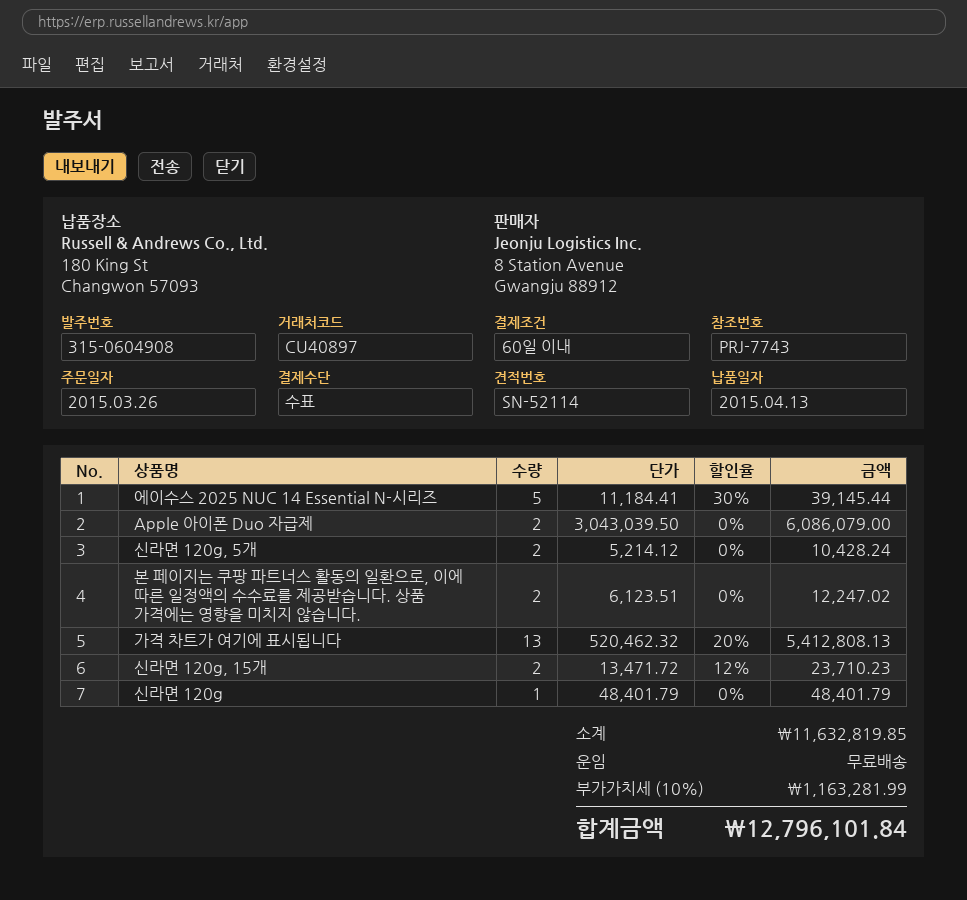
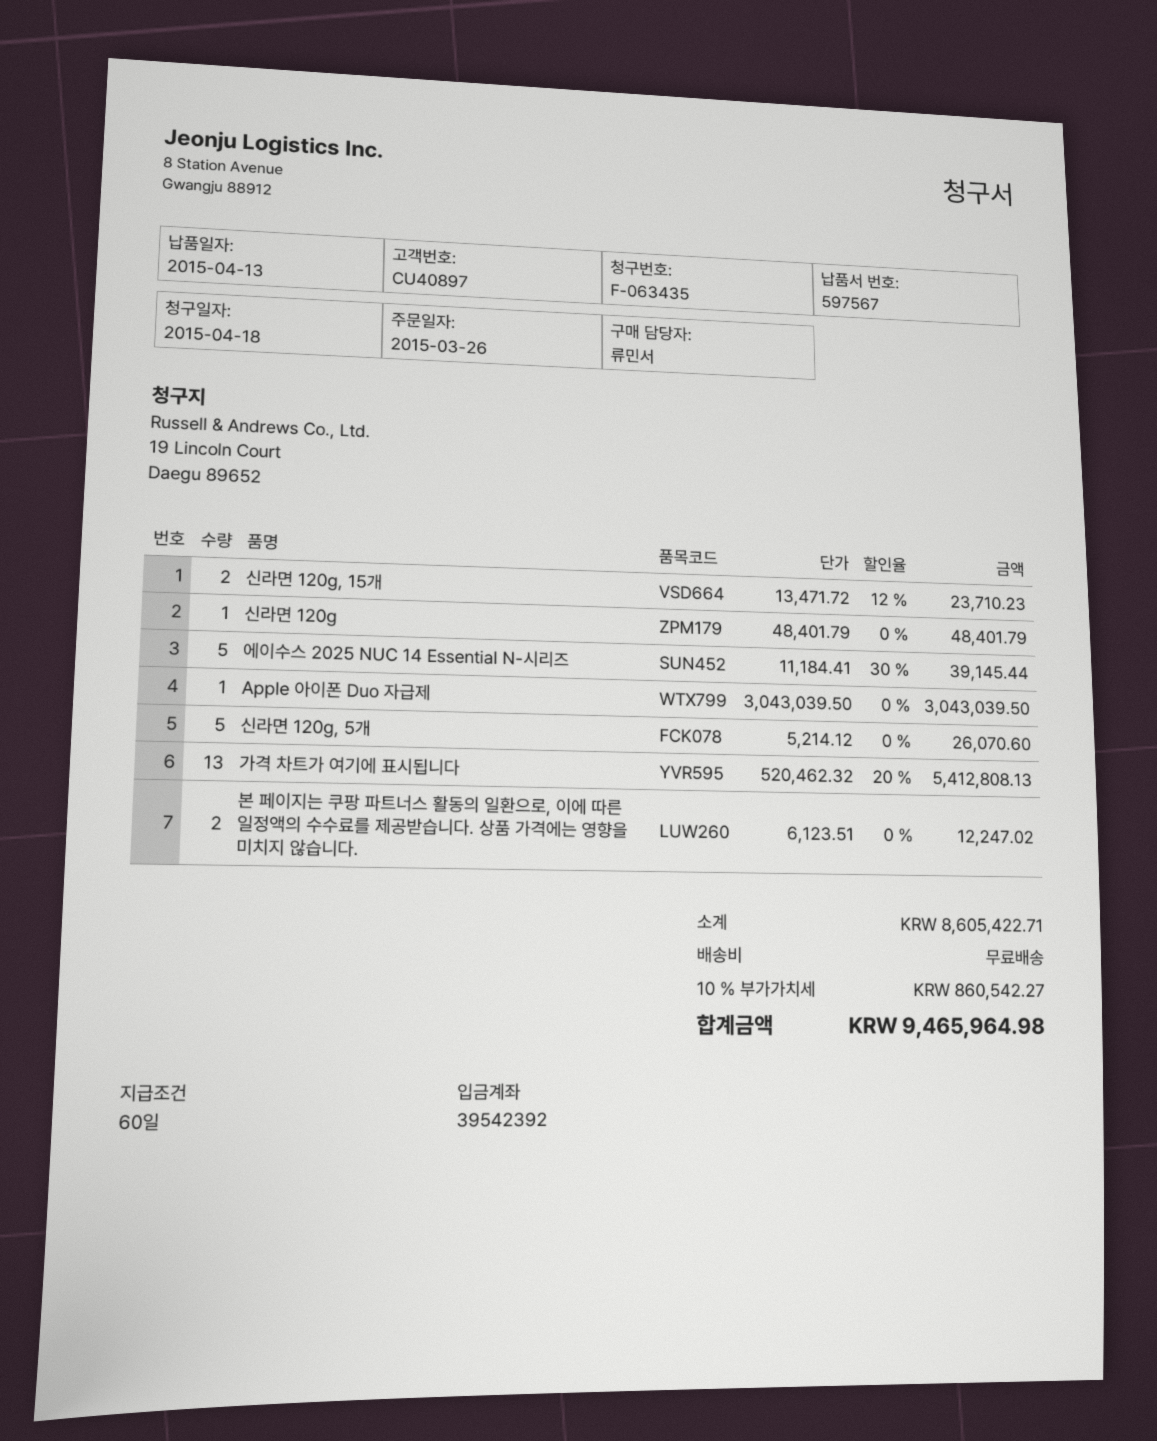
Apple 아이폰 Duo 자급제: 2 x 3043039.50 = 6086079.00 -> 1 x 3043039.50 = 3043039.50
신라면 120g, 5개: 2 x 5214.12 = 10428.24 -> 5 x 5214.12 = 26070.60
subtotal: 11632819.85 -> 8605422.71
tax: 10% = 1163281.99 -> 10% = 860542.27
total: 12796101.84 -> 9465964.98

